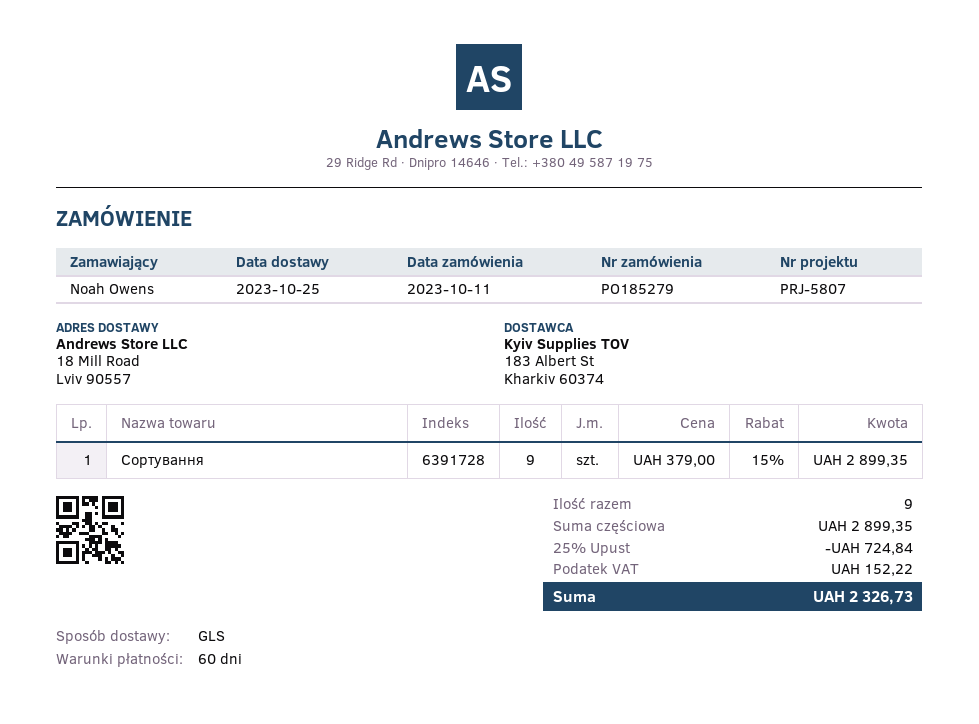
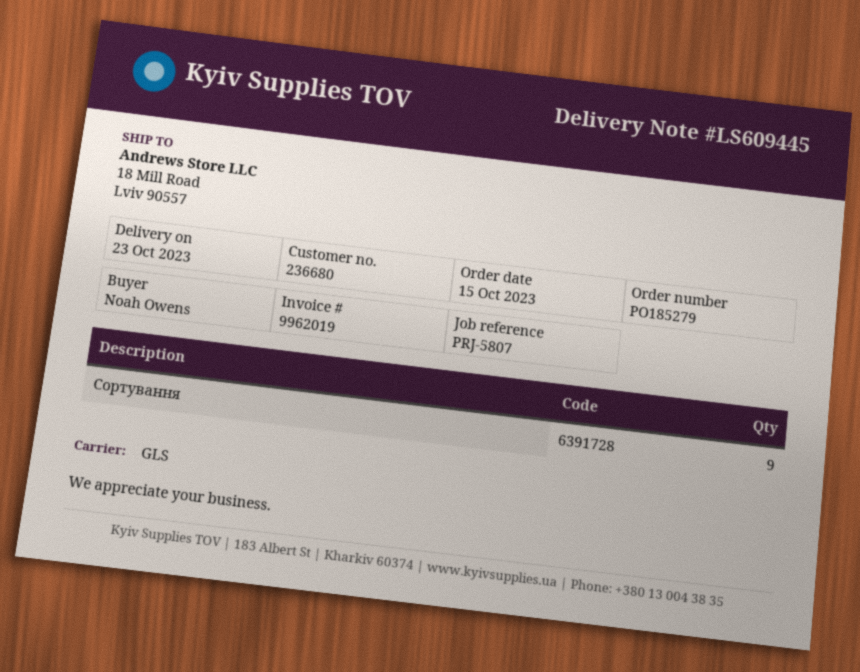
order date: 2023-10-11 -> 2023-10-15
delivery date: 2023-10-25 -> 2023-10-23

